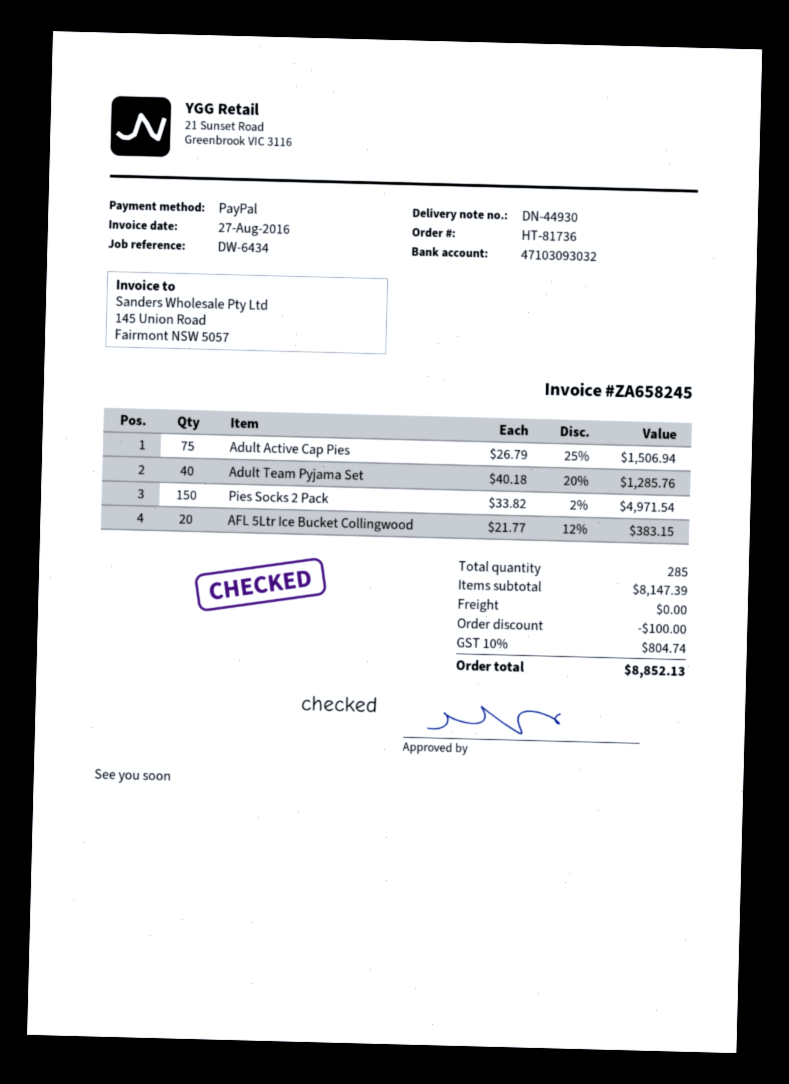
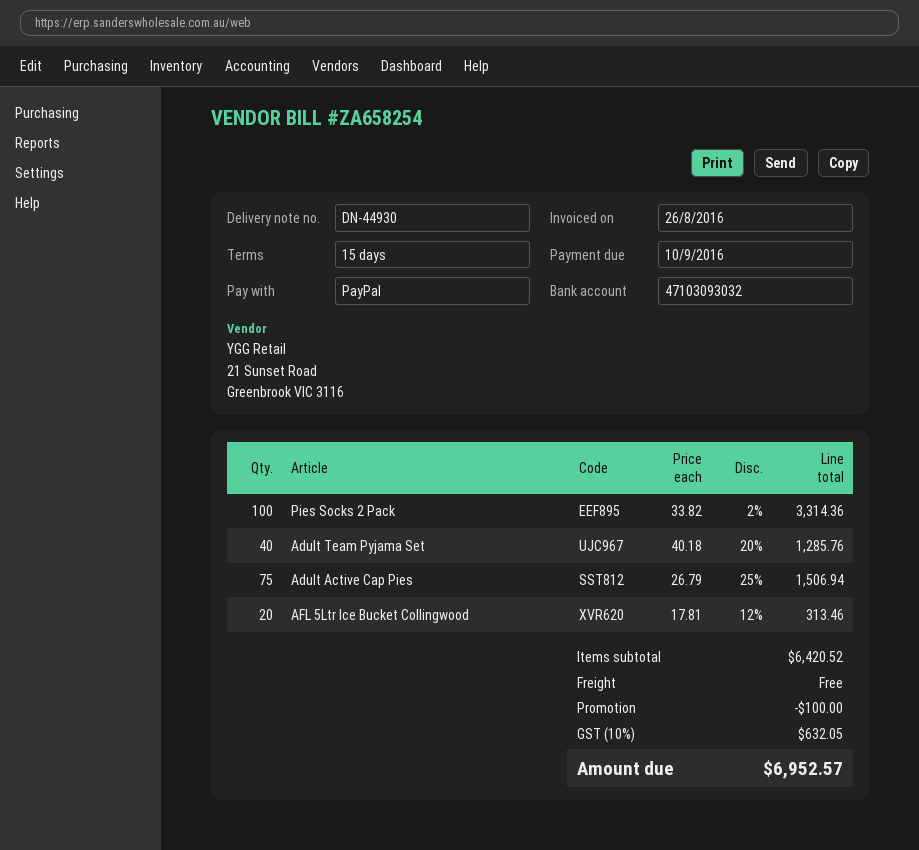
invoice number: ZA658245 -> ZA658254
invoice date: 2016-08-27 -> 2016-08-26
Pies Socks 2 Pack: 150 x 33.82 - 2% = 4971.54 -> 100 x 33.82 - 2% = 3314.36
AFL 5Ltr Ice Bucket Collingwood: 20 x 21.77 - 12% = 383.15 -> 20 x 17.81 - 12% = 313.46
subtotal: 8147.39 -> 6420.52
tax: 10% = 804.74 -> 10% = 632.05
total: 8852.13 -> 6952.57

